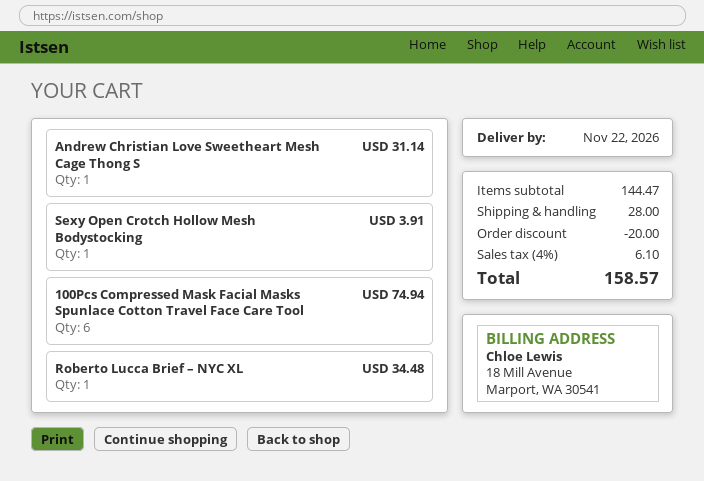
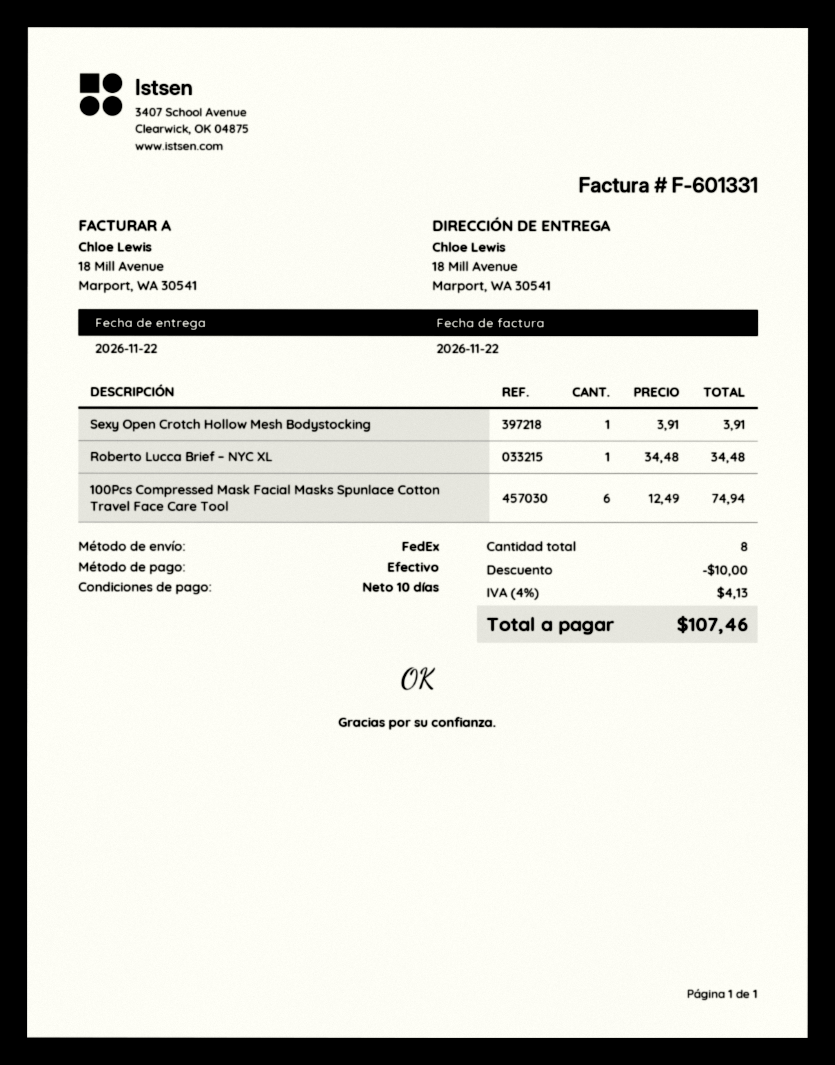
Andrew Christian Love Sweetheart Mesh Cage Thong S: 1 for 31.14 -> none
discount: 20.00 -> 10.00
shipping: 28.00 -> none
tax: 4% = 6.10 -> 4% = 4.13
total: 158.57 -> 107.46

